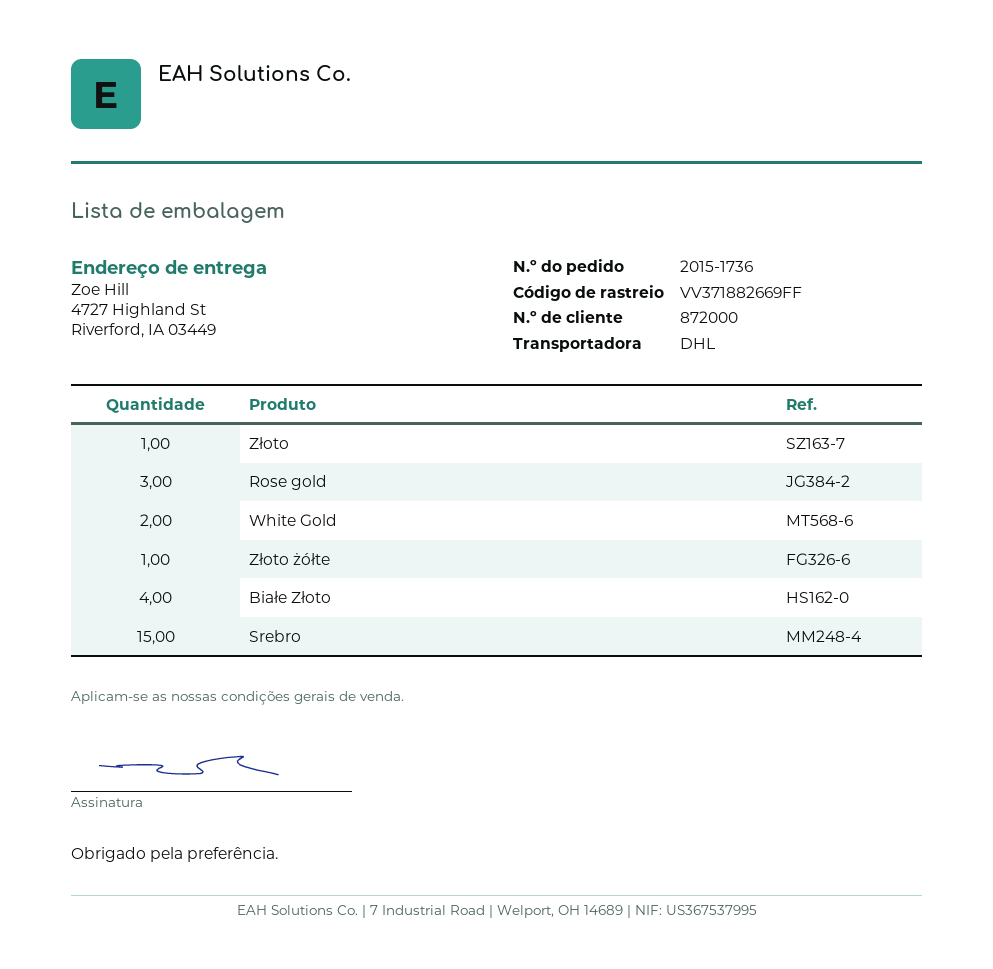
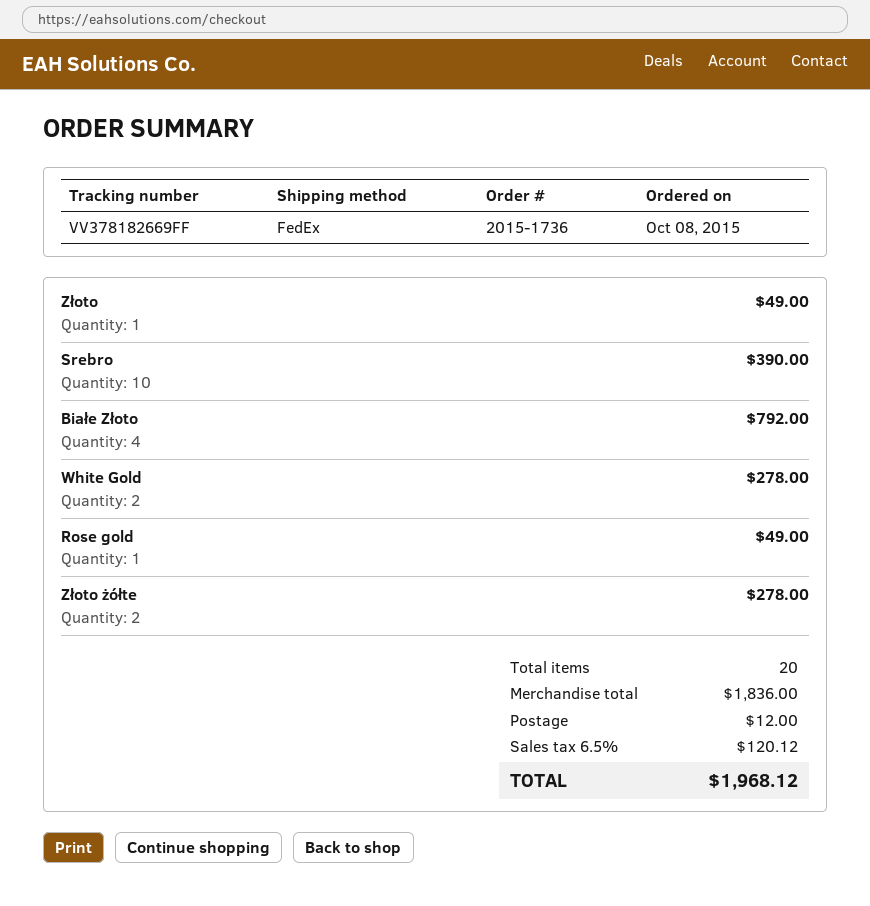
shipping method: DHL -> FedEx
tracking number: VV371882669FF -> VV378182669FF
Rose gold: 3 -> 1
Złoto żółte: 1 -> 2
Srebro: 15 -> 10

